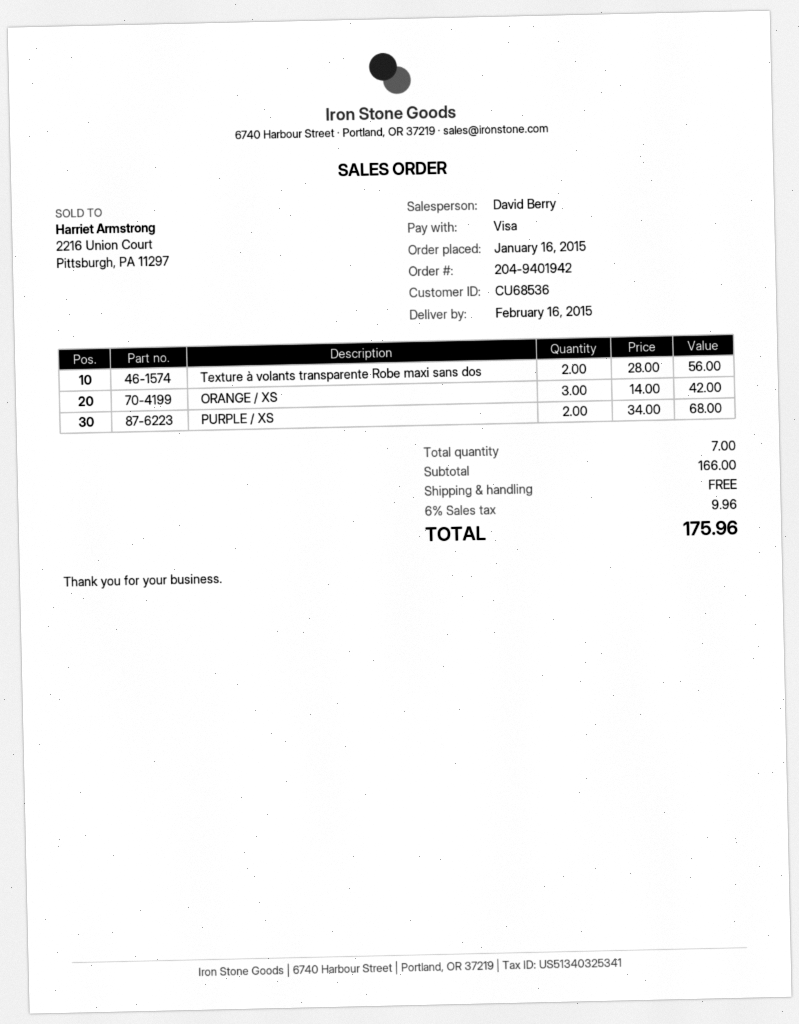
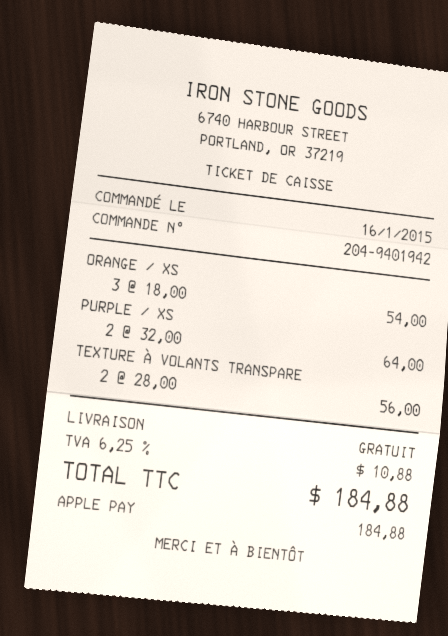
payment method: Visa -> Apple Pay
ORANGE / XS: 3 x 14.00 = 42.00 -> 3 x 18.00 = 54.00
PURPLE / XS: 2 x 34.00 = 68.00 -> 2 x 32.00 = 64.00
tax: 6% = 9.96 -> 6.25% = 10.88
total: 175.96 -> 184.88

